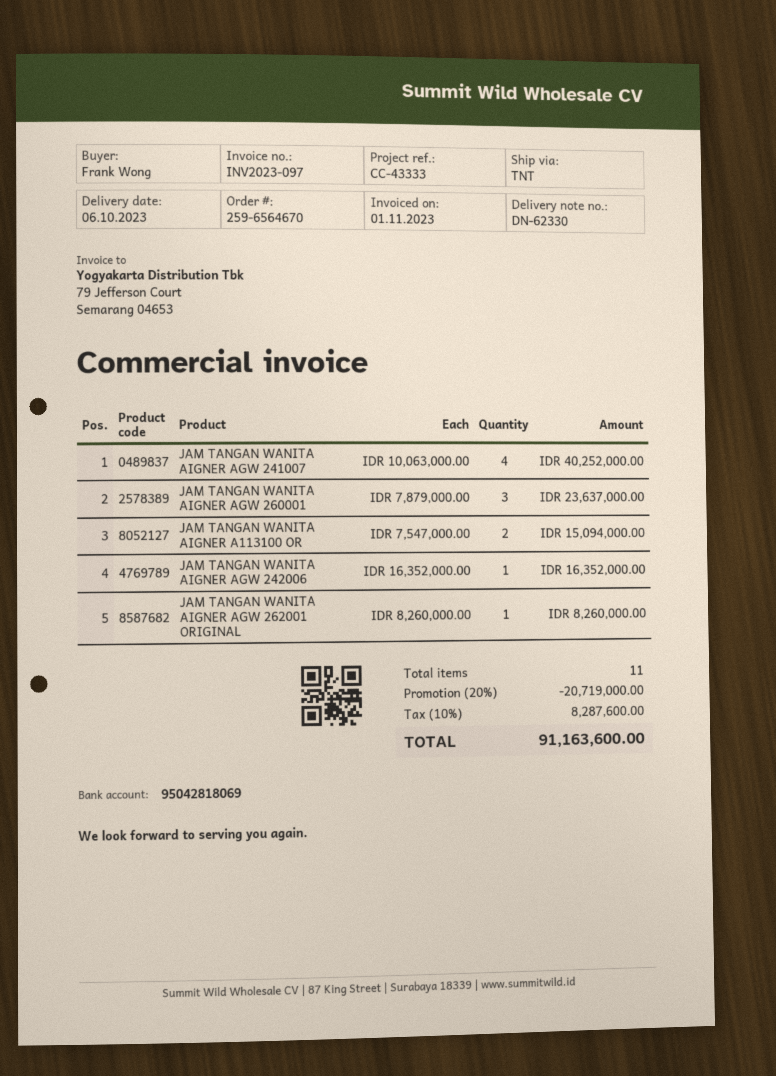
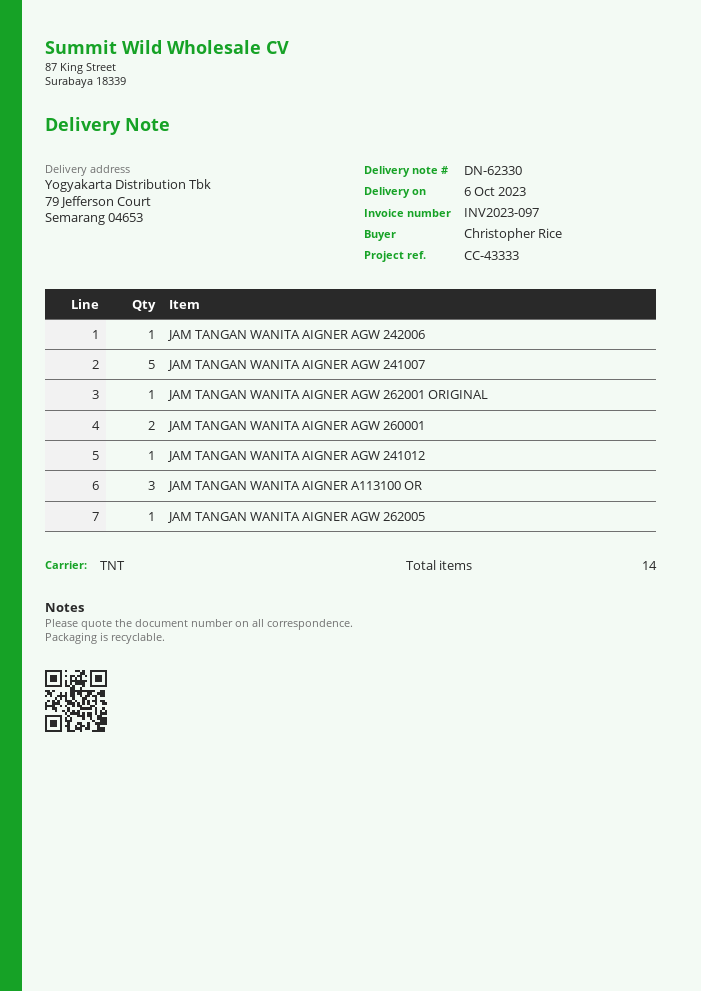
ordered by: Frank Wong -> Christopher Rice
JAM TANGAN WANITA AIGNER AGW 241007: 4 -> 5
JAM TANGAN WANITA AIGNER AGW 260001: 3 -> 2
JAM TANGAN WANITA AIGNER A113100 OR: 2 -> 3
JAM TANGAN WANITA AIGNER AGW 241012: none -> 1
JAM TANGAN WANITA AIGNER AGW 262005: none -> 1
total quantity: 11 -> 14

